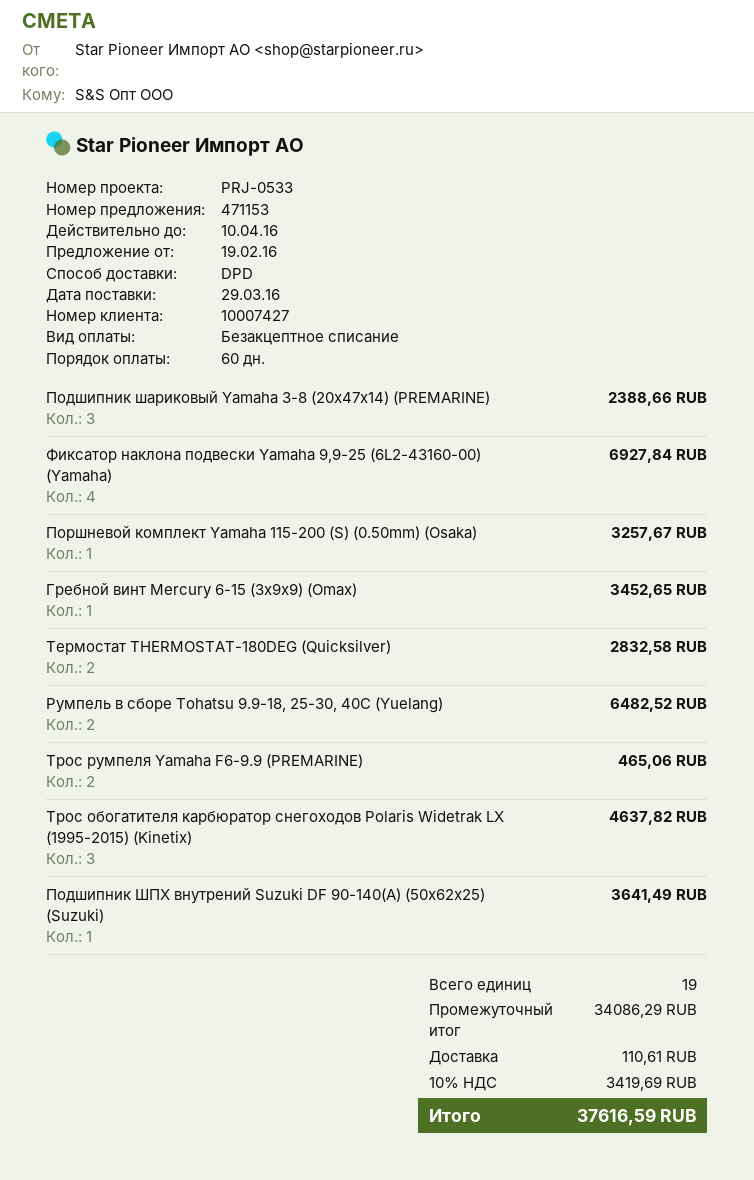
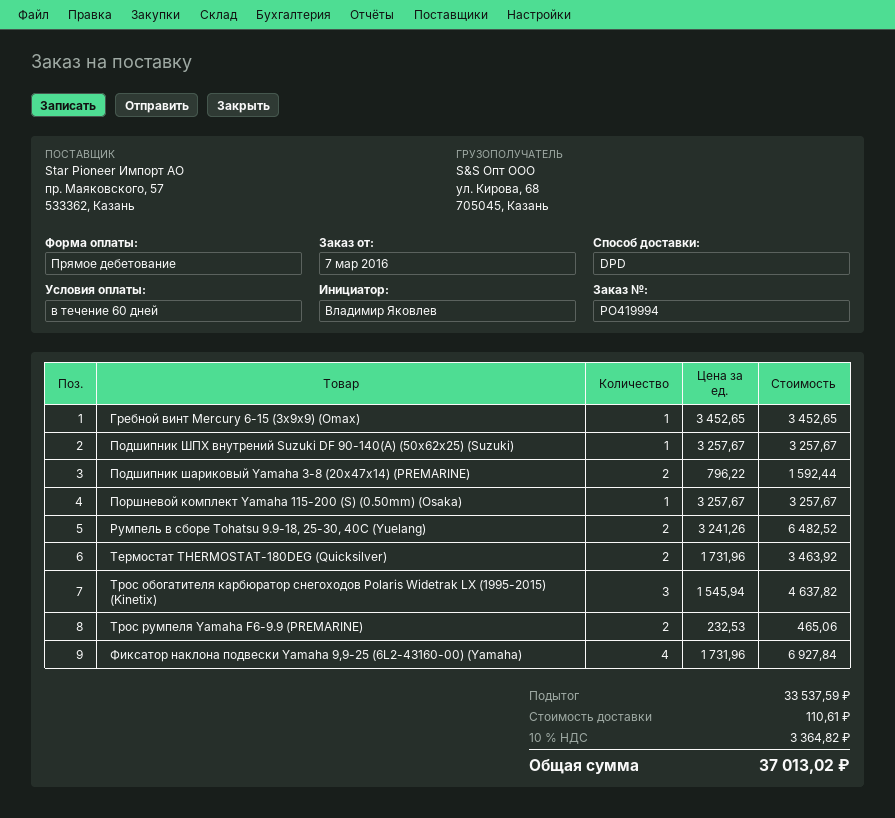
Подшипник шариковый Yamaha 3-8 (20x47x14) (PREMARINE): 3 for 2388.66 -> 2 for 1592.44
Термостат THERMOSTAT-180DEG (Quicksilver): 2 for 2832.58 -> 2 for 3463.92
Подшипник ШПХ внутрений Suzuki DF 90-140(A) (50x62x25) (Suzuki): 1 for 3641.49 -> 1 for 3257.67
subtotal: 34086.29 -> 33537.59
tax: 10% = 3419.69 -> 10% = 3364.82
total: 37616.59 -> 37013.02

